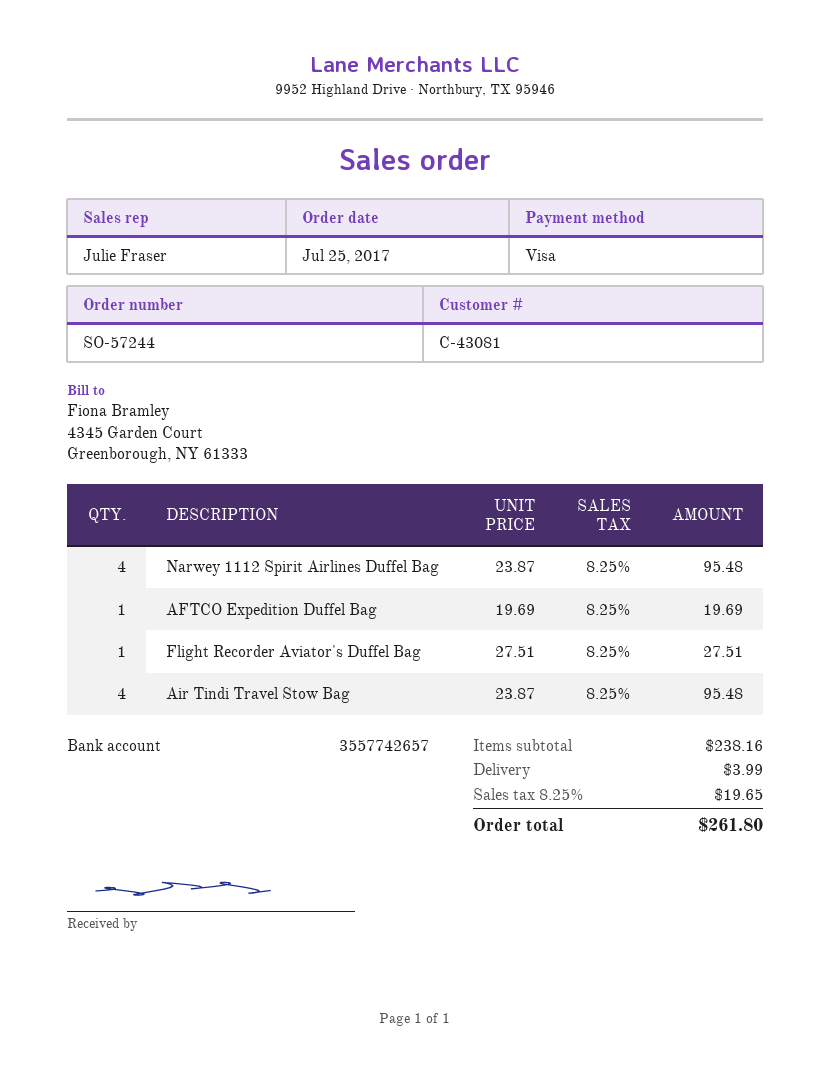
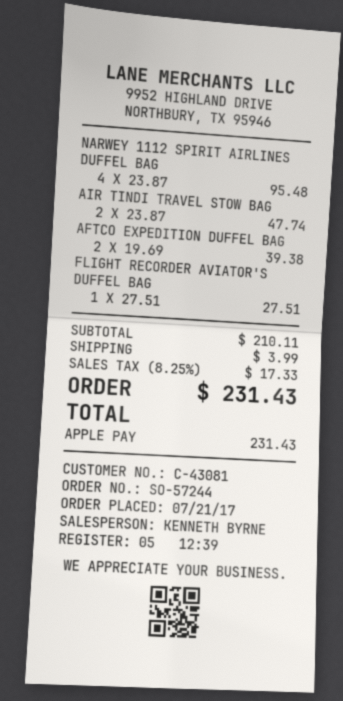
order date: 2017-07-25 -> 2017-07-21
sales rep: Julie Fraser -> KENNETH BYRNE
payment method: Visa -> Apple Pay
AFTCO Expedition Duffel Bag: 1 x 19.69 = 19.69 -> 2 x 19.69 = 39.38
Air Tindi Travel Stow Bag: 4 x 23.87 = 95.48 -> 2 x 23.87 = 47.74
subtotal: 238.16 -> 210.11
tax: 8.25% = 19.65 -> 8.25% = 17.33
total: 261.80 -> 231.43

